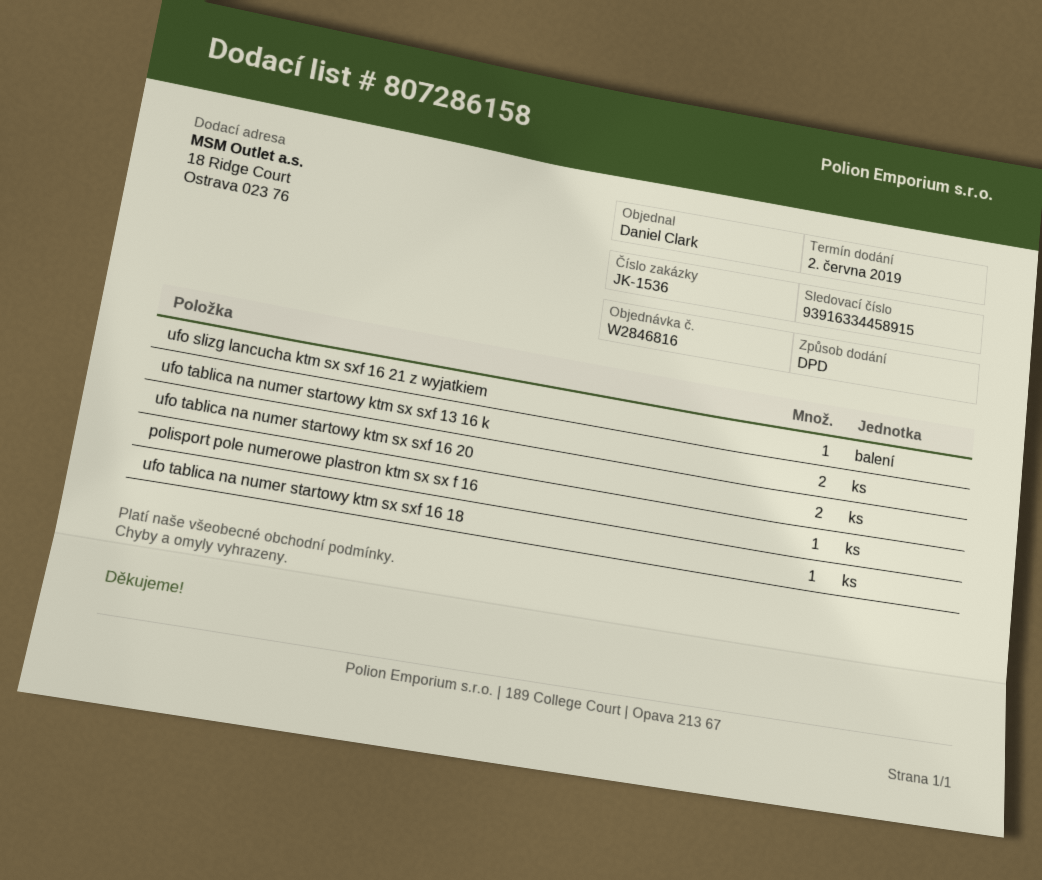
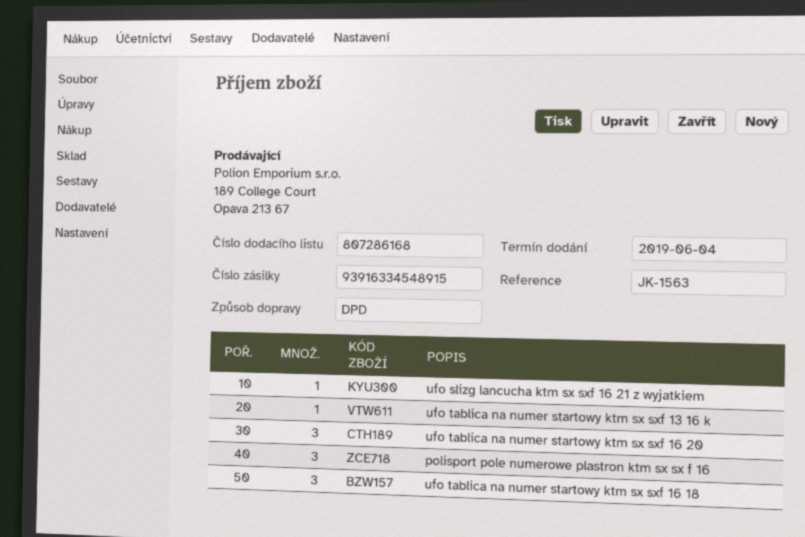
delivery note number: 807286158 -> 807286168
delivery date: 2019-06-02 -> 2019-06-04
reference: JK-1536 -> JK-1563
tracking number: 93916334458915 -> 93916334548915
ufo tablica na numer startowy ktm sx sxf 13 16 k: 2 -> 1
ufo tablica na numer startowy ktm sx sxf 16 20: 2 -> 3
polisport pole numerowe plastron ktm sx sx f 16: 1 -> 3
ufo tablica na numer startowy ktm sx sxf 16 18: 1 -> 3

